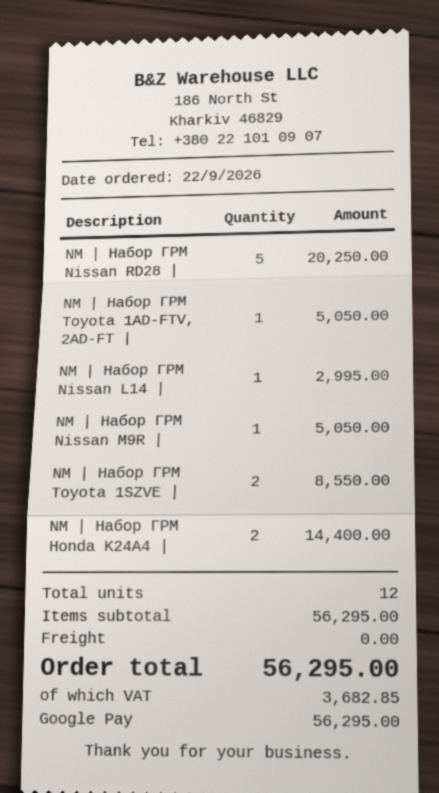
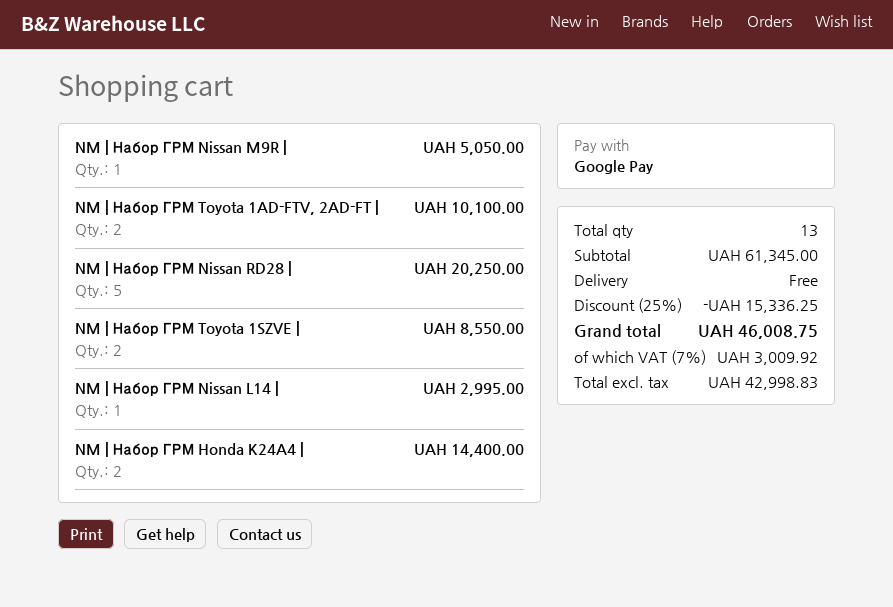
NM | Набор ГРМ Toyota 1AD-FTV, 2AD-FT |: 1 for 5050.00 -> 2 for 10100.00
total quantity: 12 -> 13
subtotal: 56295.00 -> 61345.00
discount: none -> 25% = 15336.25
tax: 3682.85 -> 3009.92
total: 56295.00 -> 46008.75

